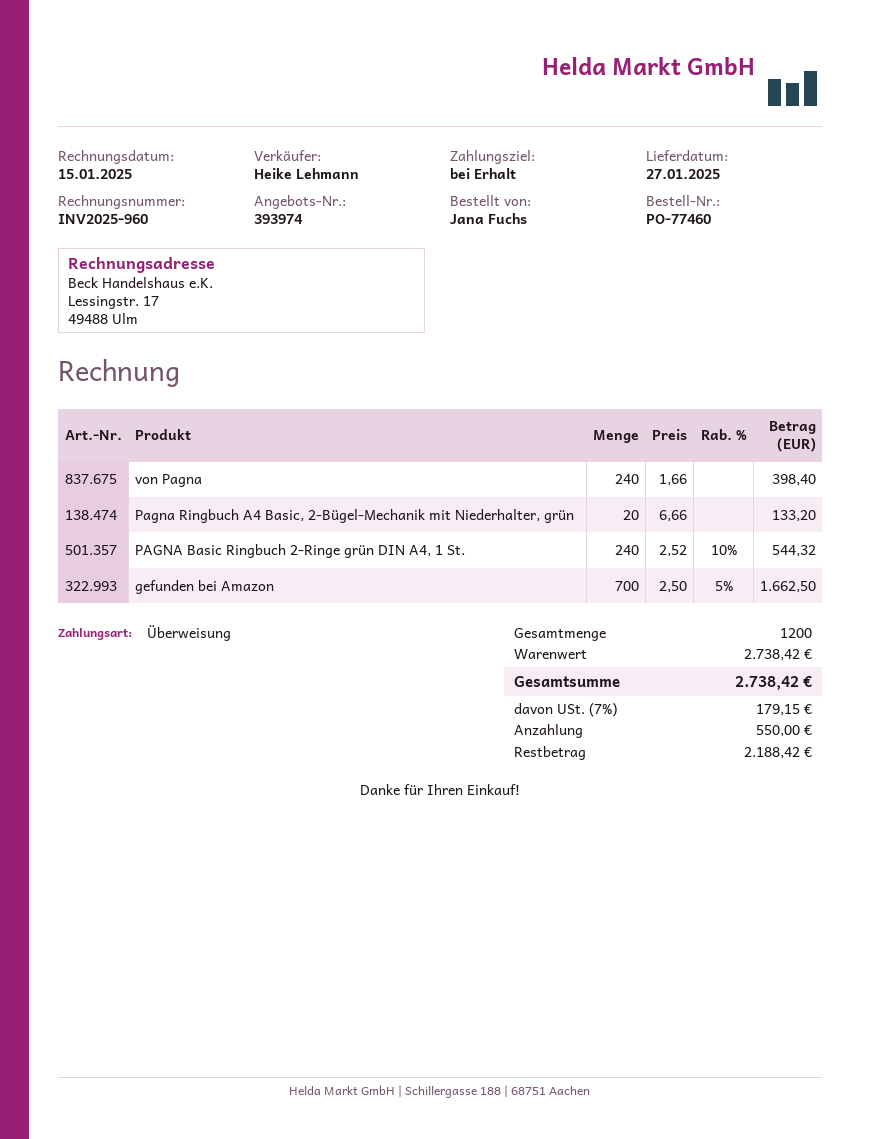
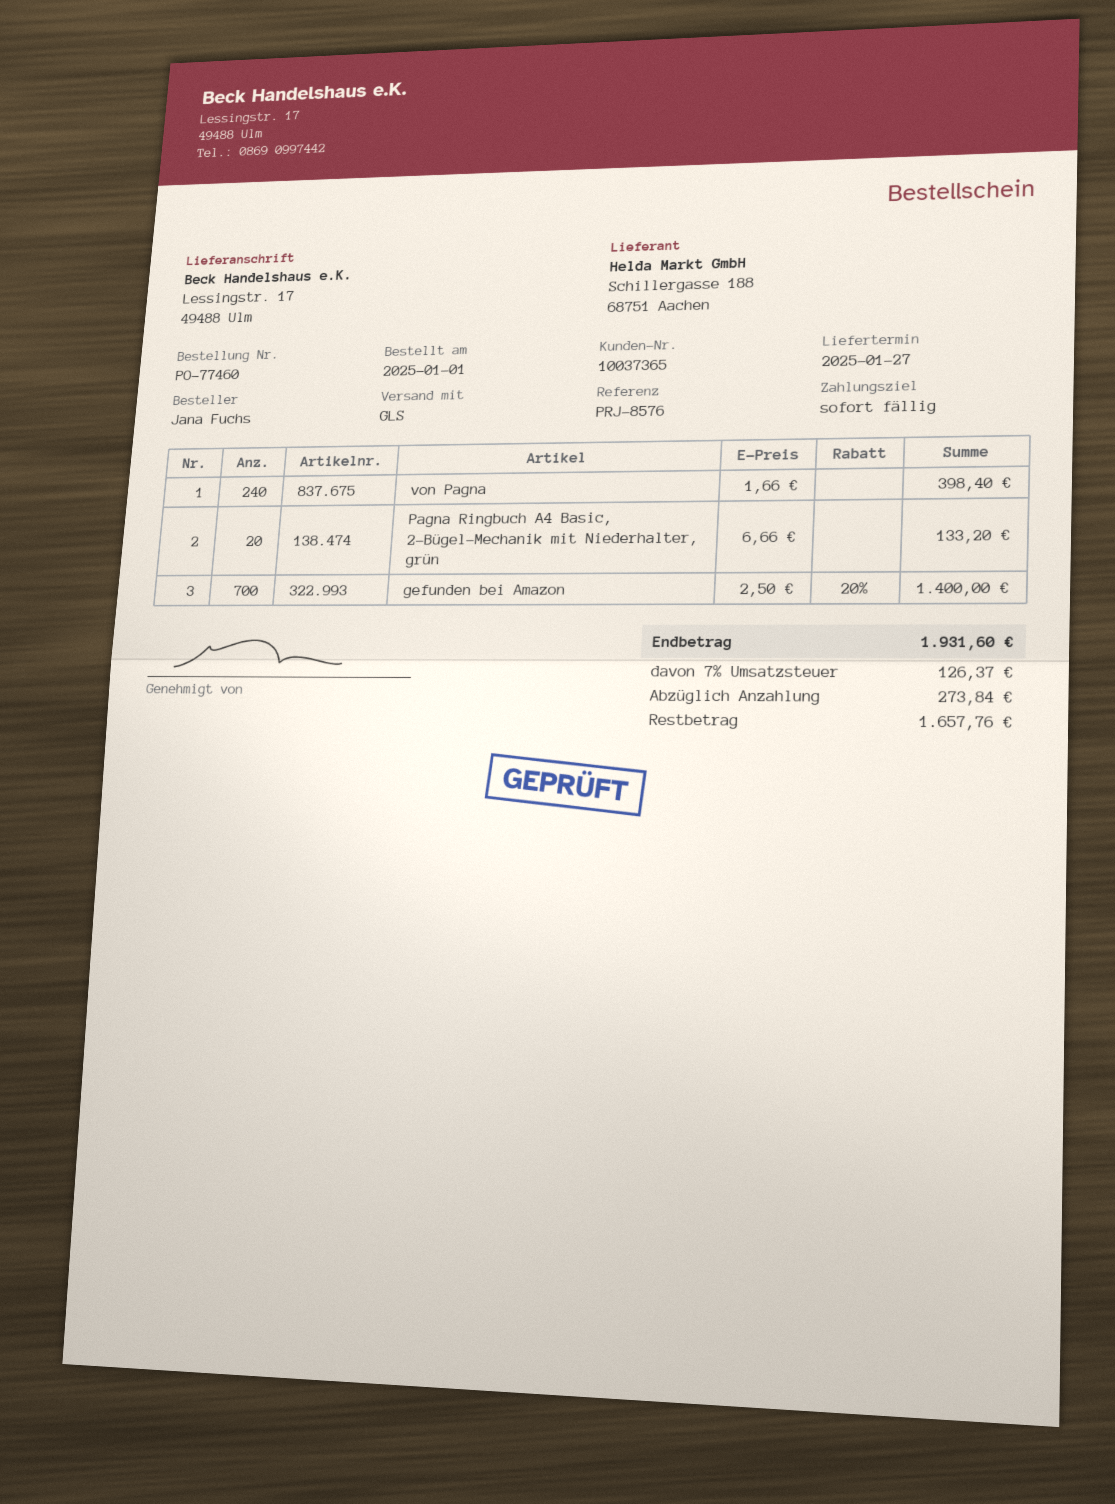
PAGNA Basic Ringbuch 2-Ringe grün DIN A4, 1 St.: 240 x 2.52 - 10% = 544.32 -> none
gefunden bei Amazon: 700 x 2.50 - 5% = 1662.50 -> 700 x 2.50 - 20% = 1400.00
tax: 7% = 179.15 -> 7% = 126.37
total: 2738.42 -> 1931.60
deposit: 550.00 -> 273.84
balance: 2188.42 -> 1657.76

